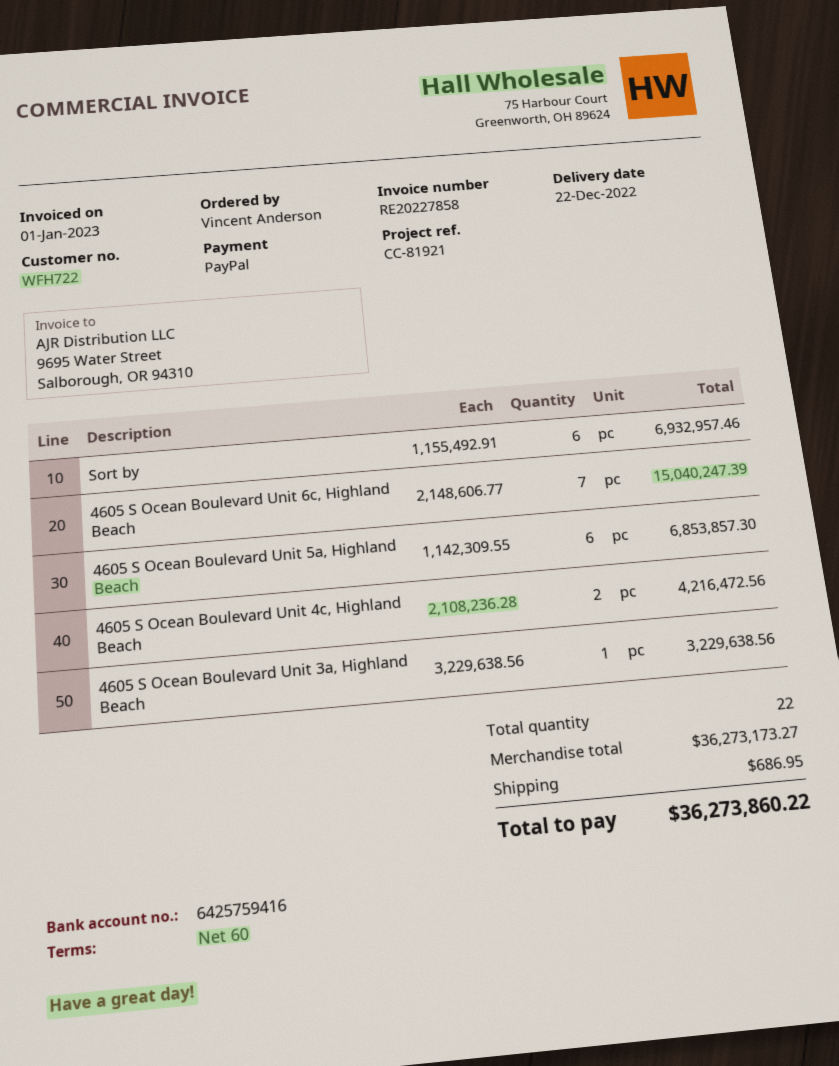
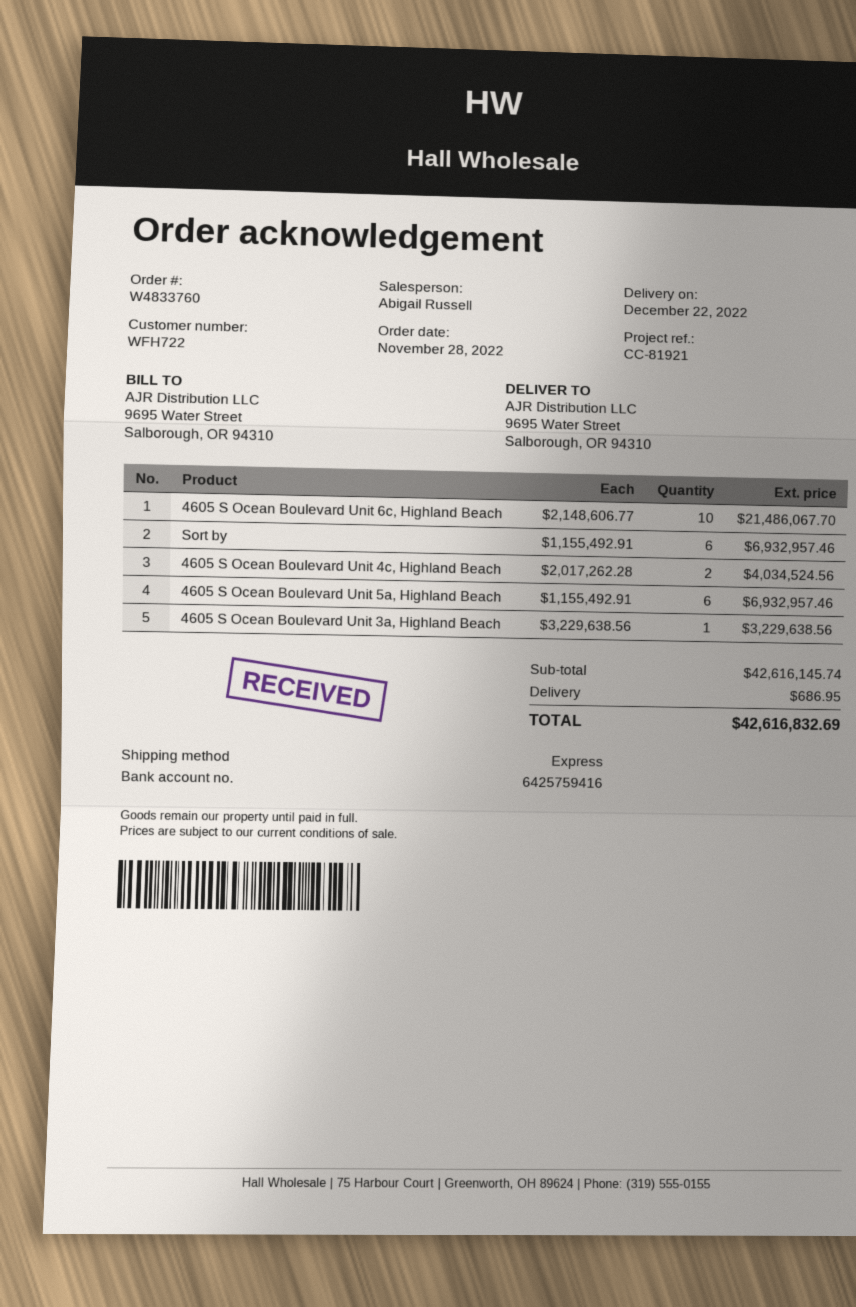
4605 S Ocean Boulevard Unit 6c, Highland Beach: 7 x 2148606.77 = 15040247.39 -> 10 x 2148606.77 = 21486067.70
4605 S Ocean Boulevard Unit 5a, Highland Beach: 6 x 1142309.55 = 6853857.30 -> 6 x 1155492.91 = 6932957.46
4605 S Ocean Boulevard Unit 4c, Highland Beach: 2 x 2108236.28 = 4216472.56 -> 2 x 2017262.28 = 4034524.56
subtotal: 36273173.27 -> 42616145.74
total: 36273860.22 -> 42616832.69

